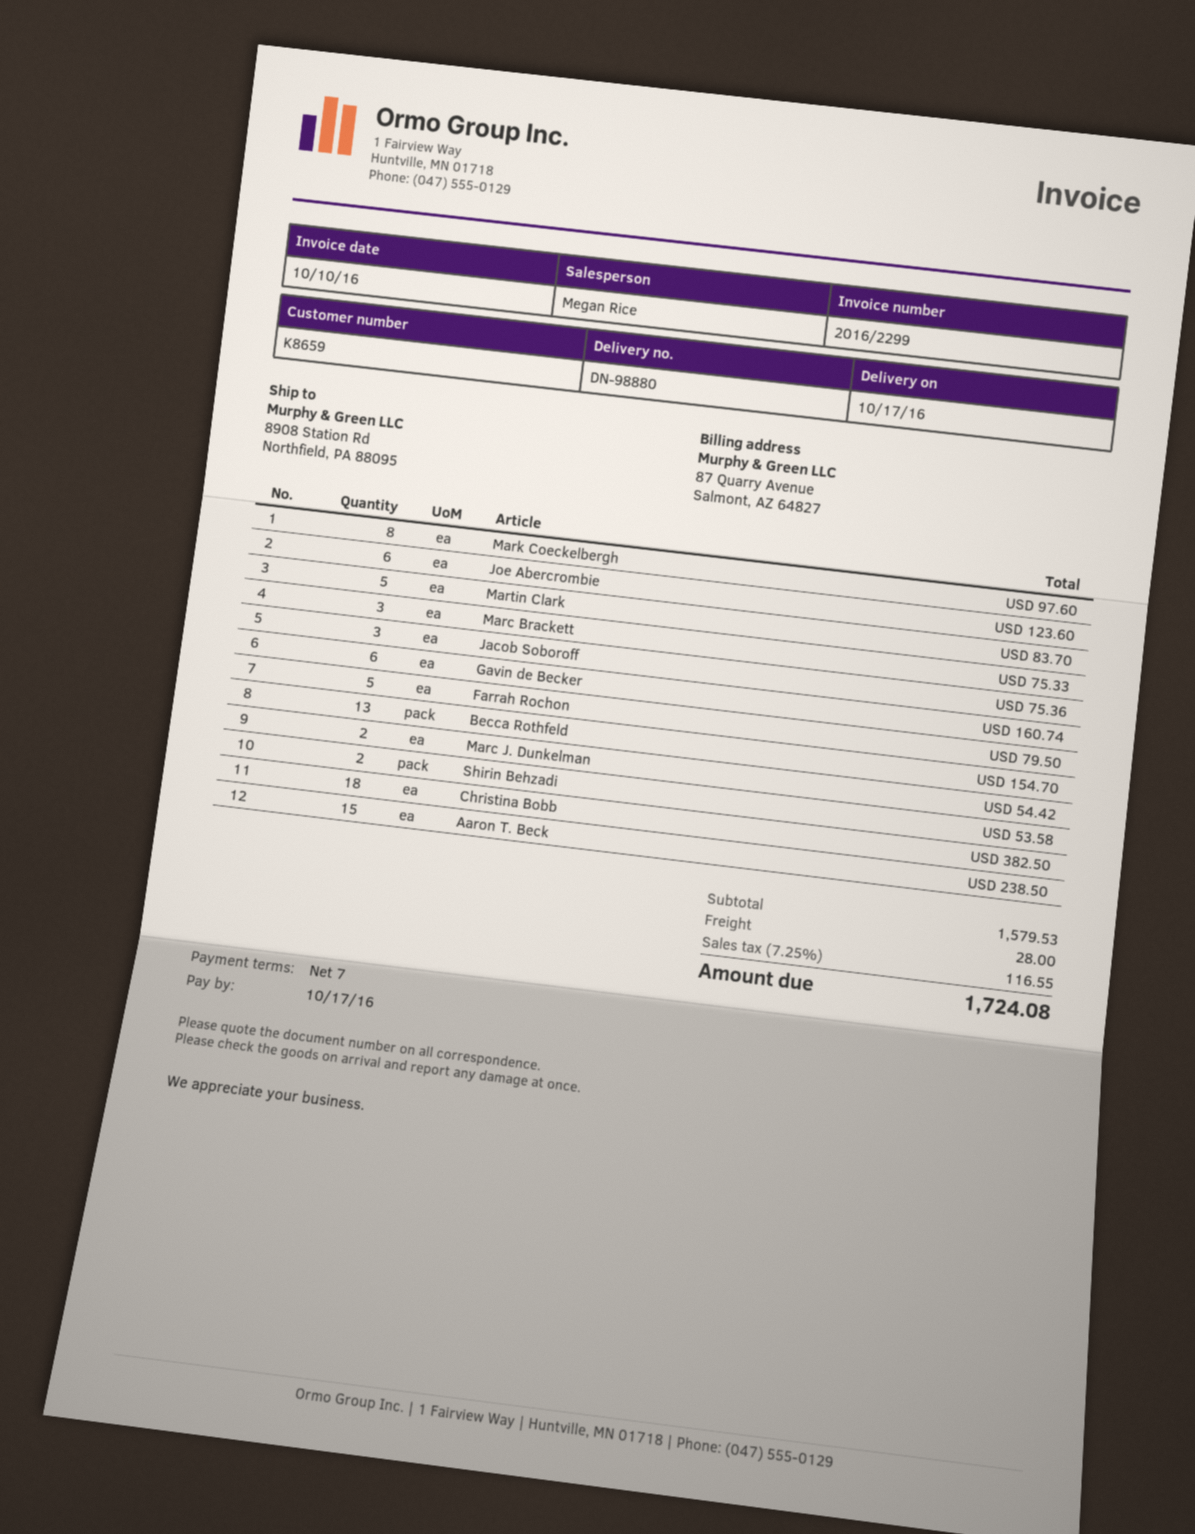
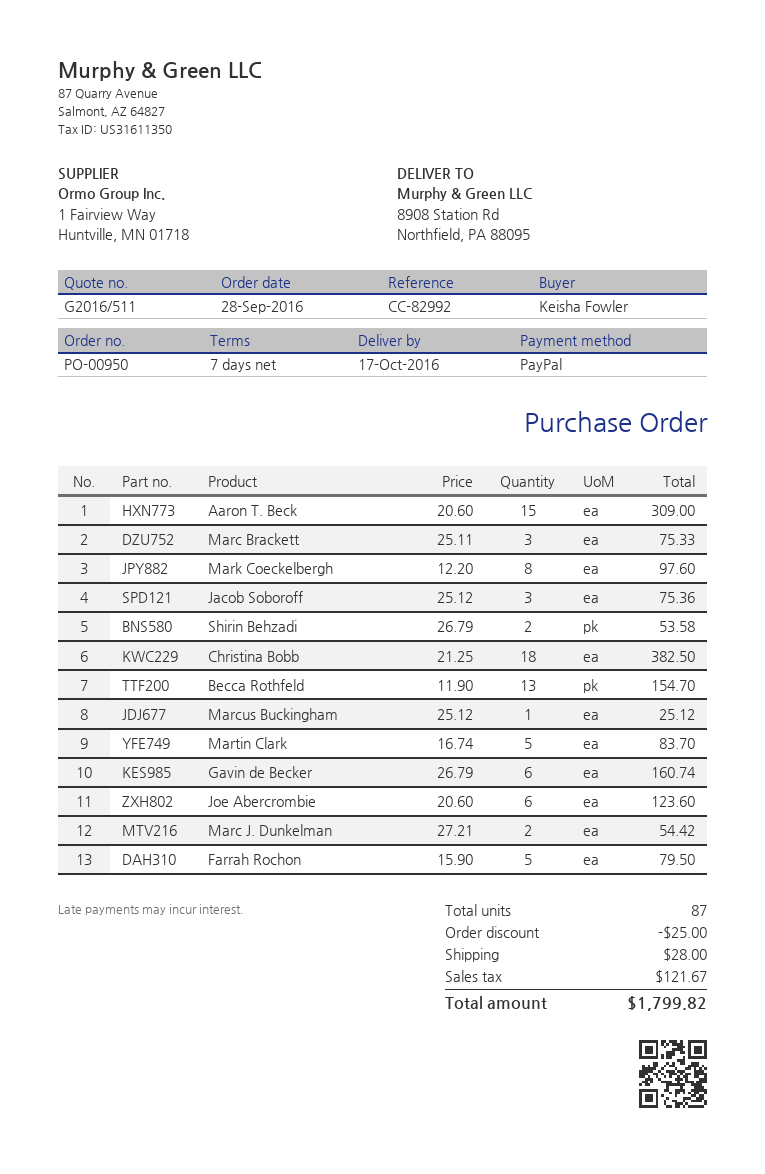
Aaron T. Beck: 15 for 238.50 -> 15 for 309.00
Marcus Buckingham: none -> 1 for 25.12
discount: none -> 25.00
tax: 116.55 -> 121.67
total: 1724.08 -> 1799.82

